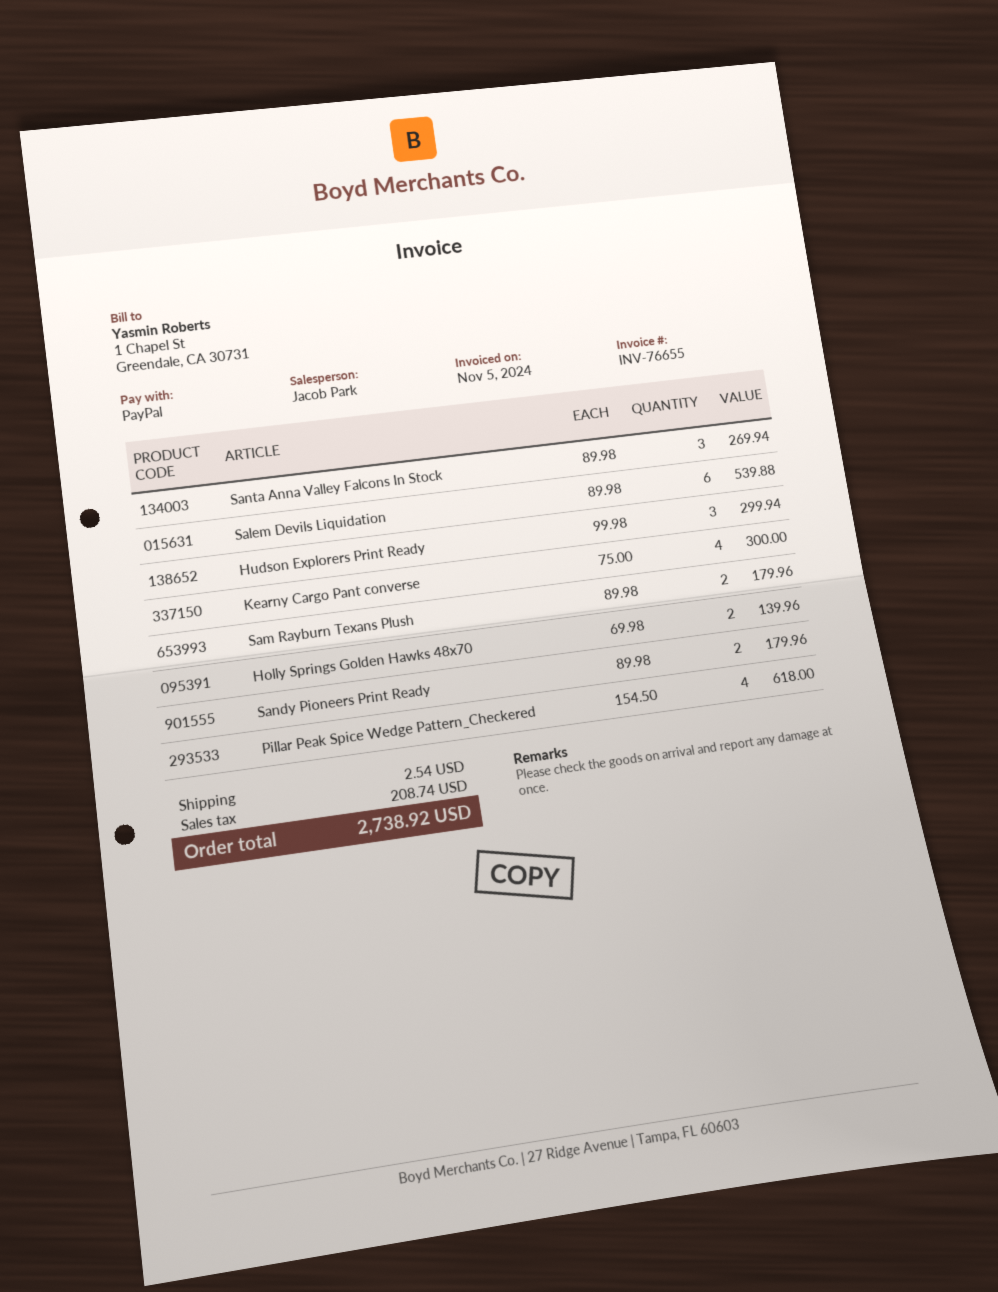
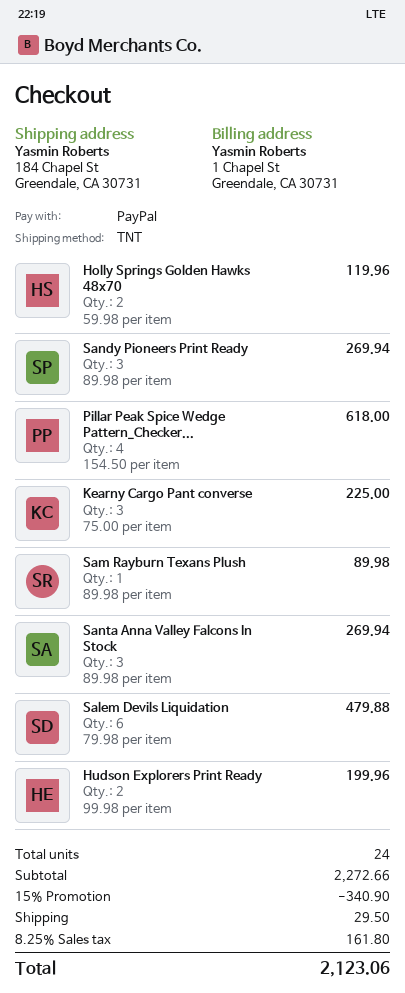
Salem Devils Liquidation: 6 x 89.98 = 539.88 -> 6 x 79.98 = 479.88
Hudson Explorers Print Ready: 3 x 99.98 = 299.94 -> 2 x 99.98 = 199.96
Kearny Cargo Pant converse: 4 x 75.00 = 300.00 -> 3 x 75.00 = 225.00
Sam Rayburn Texans Plush: 2 x 89.98 = 179.96 -> 1 x 89.98 = 89.98
Holly Springs Golden Hawks 48x70: 2 x 69.98 = 139.96 -> 2 x 59.98 = 119.96
Sandy Pioneers Print Ready: 2 x 89.98 = 179.96 -> 3 x 89.98 = 269.94
discount: none -> 15% = 340.90
shipping: 2.54 -> 29.50
tax: 208.74 -> 161.80
total: 2738.92 -> 2123.06

